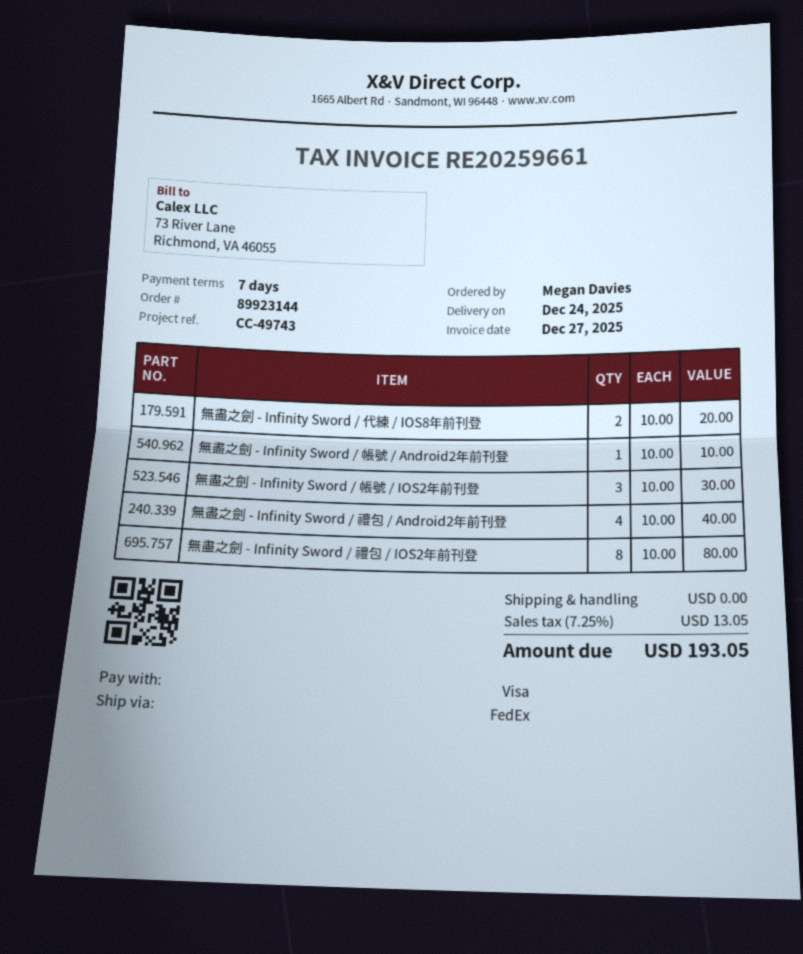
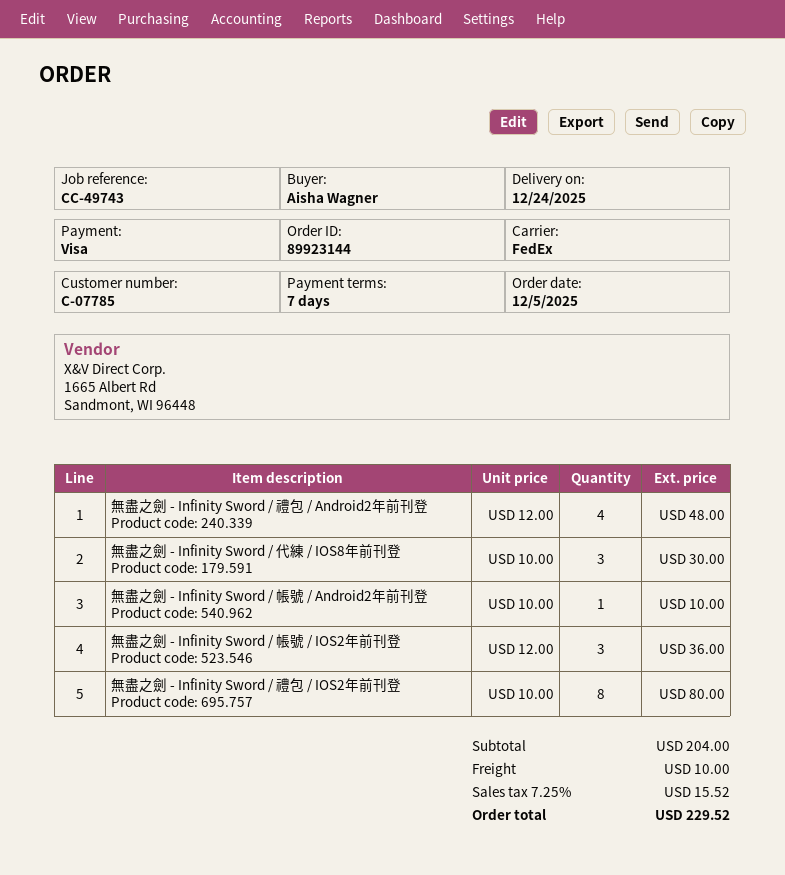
ordered by: Megan Davies -> Aisha Wagner
無盡之劍 - Infinity Sword / 代練 / IOS8年前刊登: 2 x 10.00 = 20.00 -> 3 x 10.00 = 30.00
無盡之劍 - Infinity Sword / 帳號 / IOS2年前刊登: 3 x 10.00 = 30.00 -> 3 x 12.00 = 36.00
無盡之劍 - Infinity Sword / 禮包 / Android2年前刊登: 4 x 10.00 = 40.00 -> 4 x 12.00 = 48.00
shipping: 0.00 -> 10.00
tax: 7.25% = 13.05 -> 7.25% = 15.52
total: 193.05 -> 229.52

